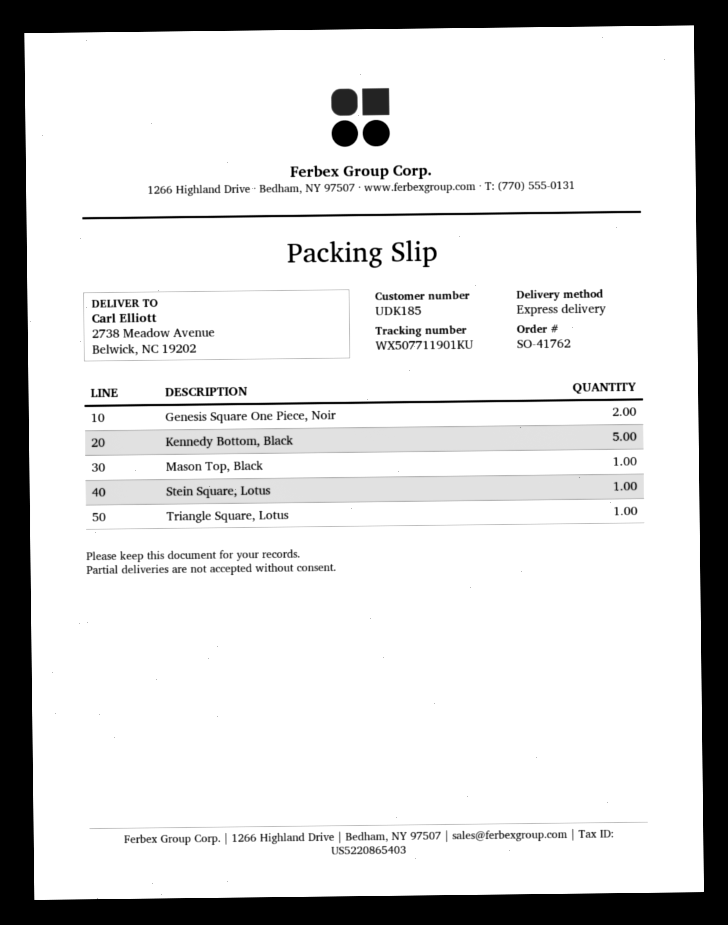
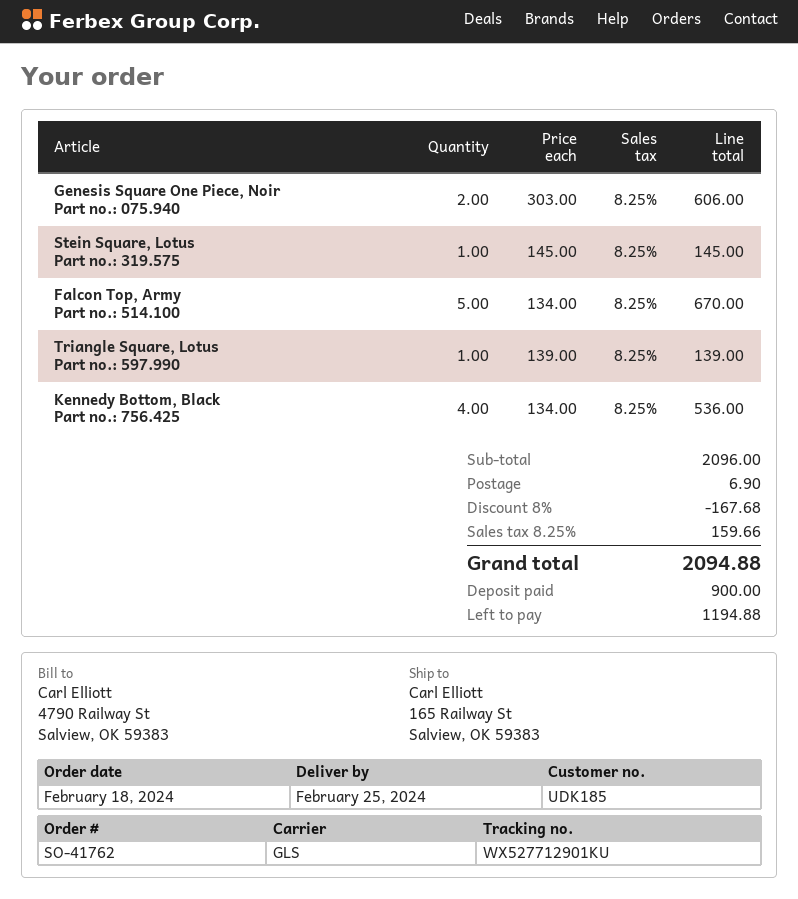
shipping method: express -> GLS
tracking number: WX507711901KU -> WX527712901KU
ship to: 2738 Meadow Avenue, Belwick, NC 19202 -> 165 Railway St, Salview, OK 59383
Kennedy Bottom, Black: 5 -> 4
Mason Top, Black: 1 -> none
Falcon Top, Army: none -> 5

